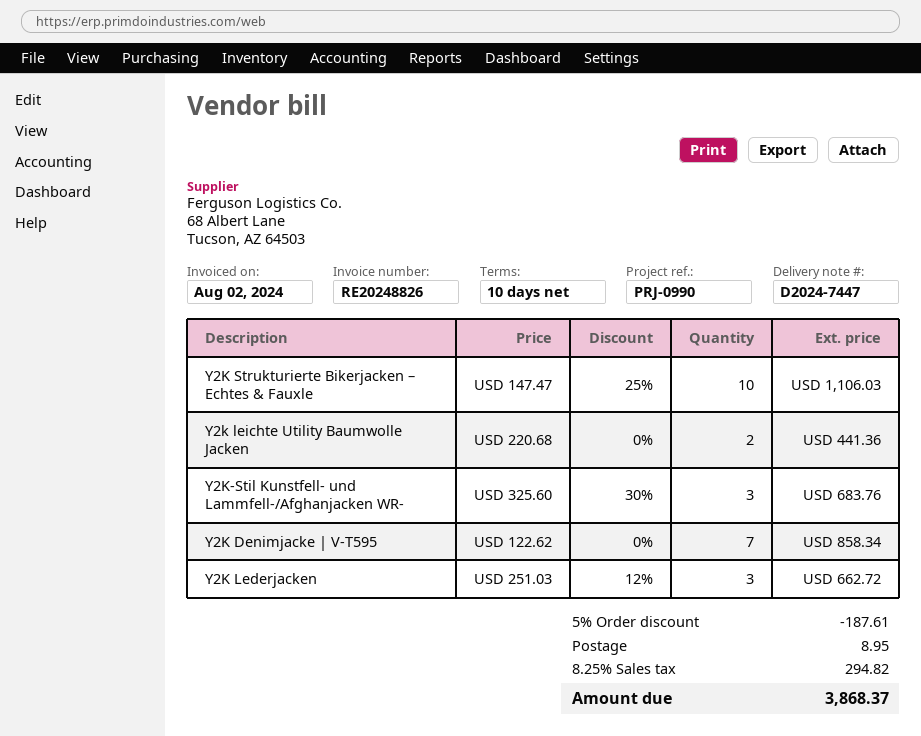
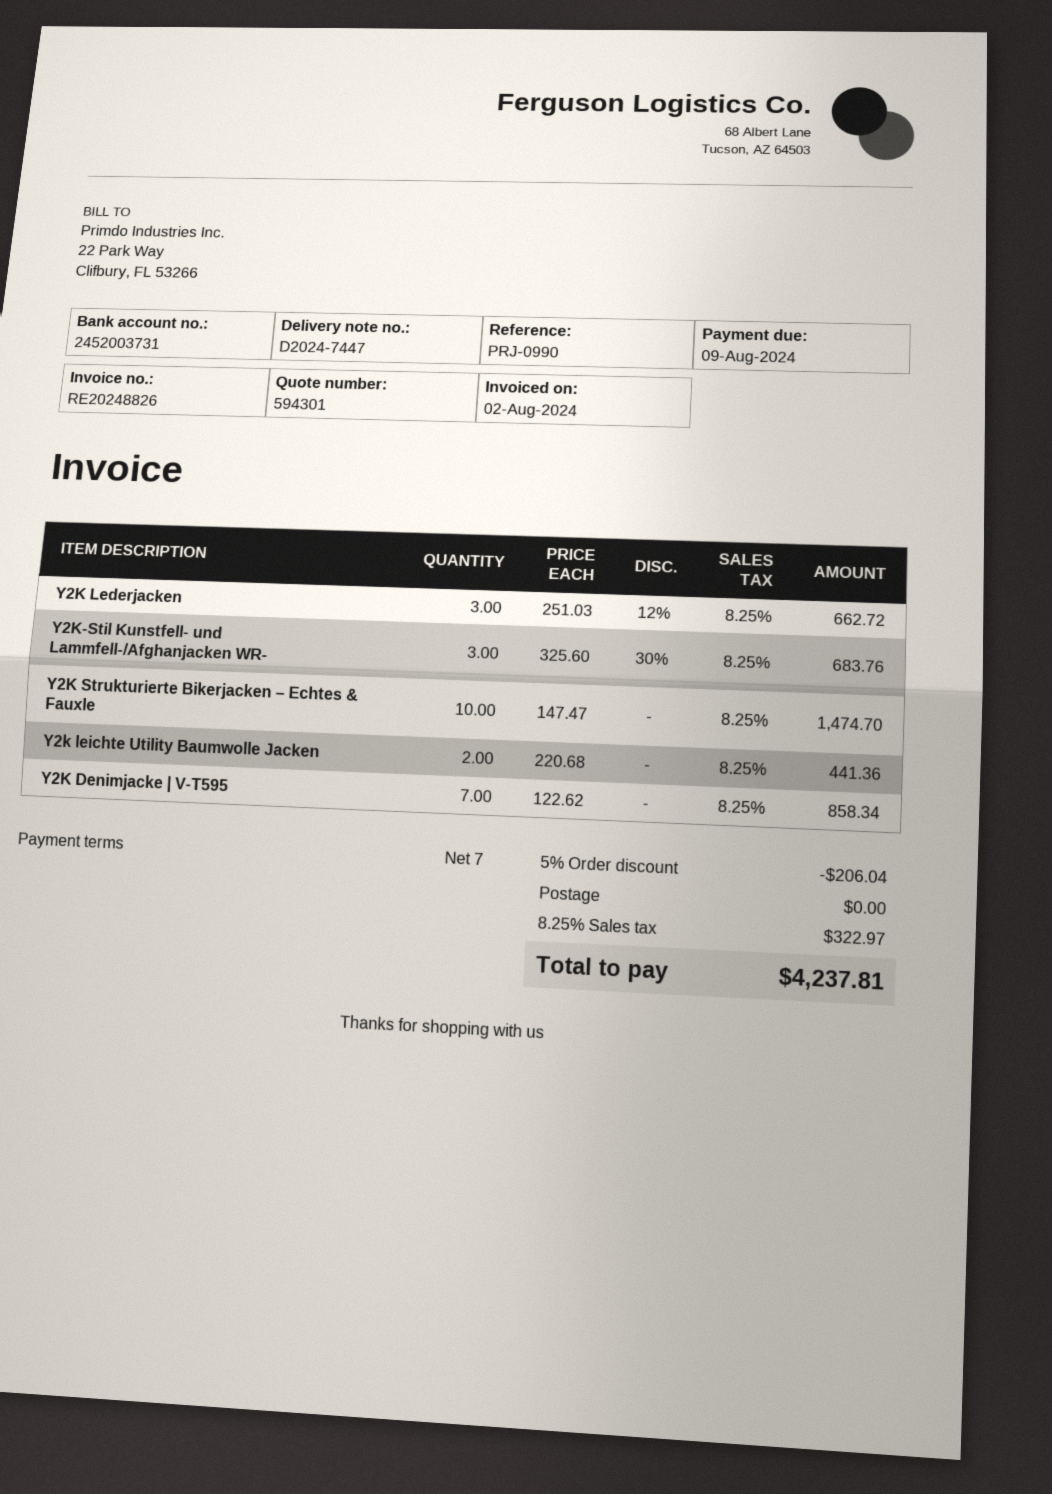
payment terms: 10 days -> 7 days
Y2K Strukturierte Bikerjacken – Echtes & Fauxle: 10 x 147.47 - 25% = 1106.03 -> 10 x 147.47 = 1474.70
discount: 5% = 187.61 -> 5% = 206.04
shipping: 8.95 -> 0.00
tax: 8.25% = 294.82 -> 8.25% = 322.97
total: 3868.37 -> 4237.81

